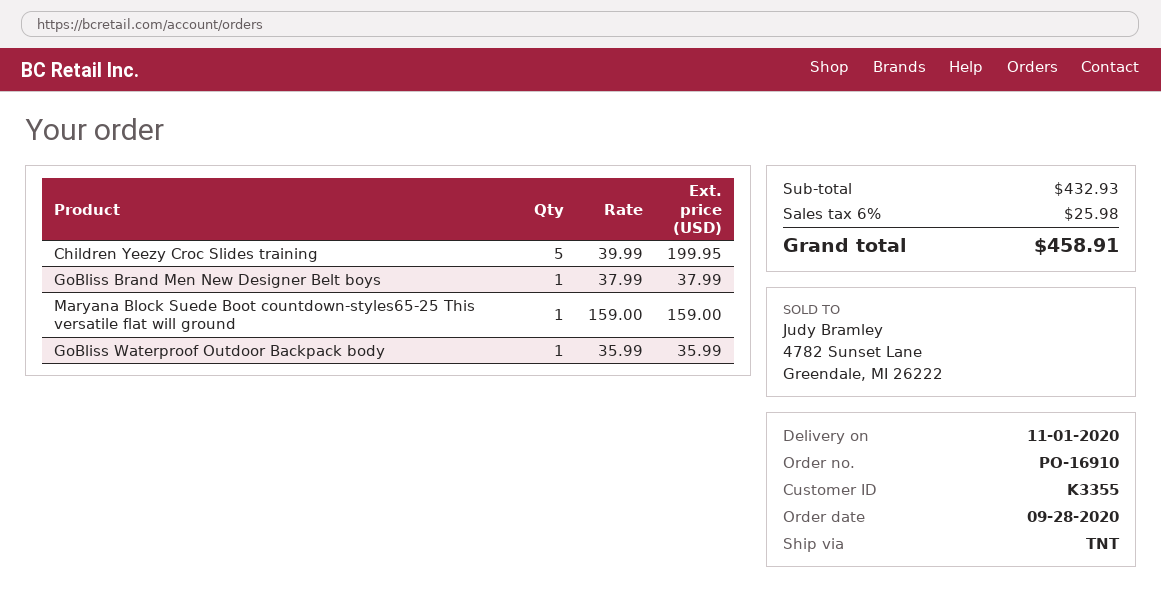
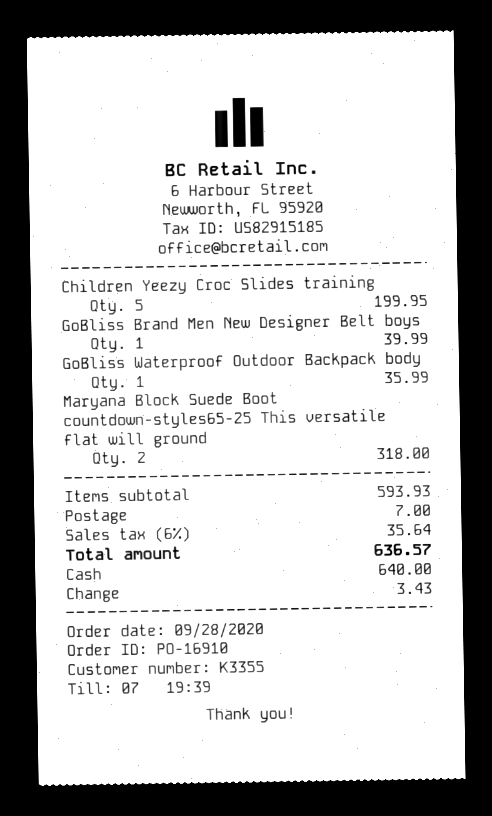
GoBliss Brand Men New Designer Belt boys: 1 for 37.99 -> 1 for 39.99
Maryana Block Suede Boot countdown-styles65-25 This versatile flat will ground: 1 for 159.00 -> 2 for 318.00
subtotal: 432.93 -> 593.93
shipping: none -> 7.00
tax: 6% = 25.98 -> 6% = 35.64
total: 458.91 -> 636.57

